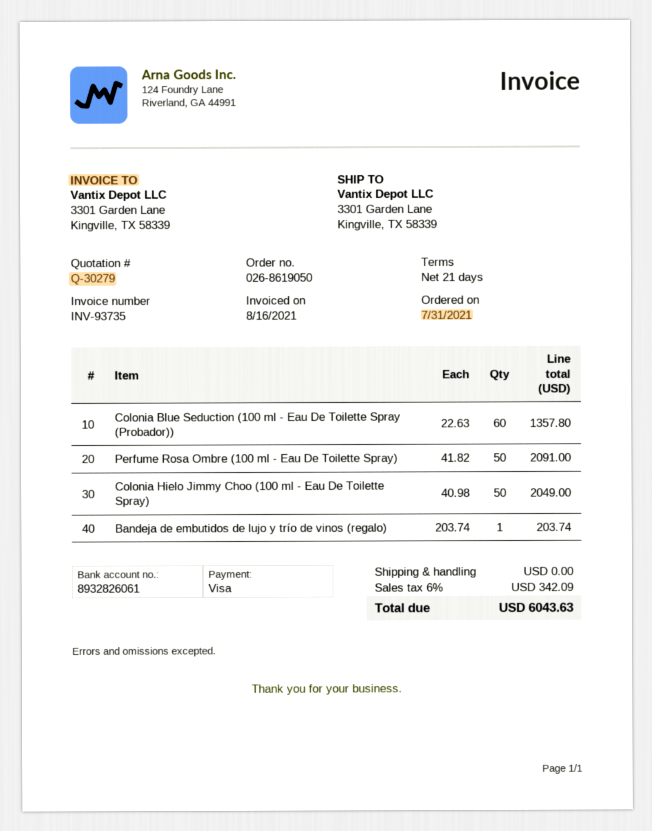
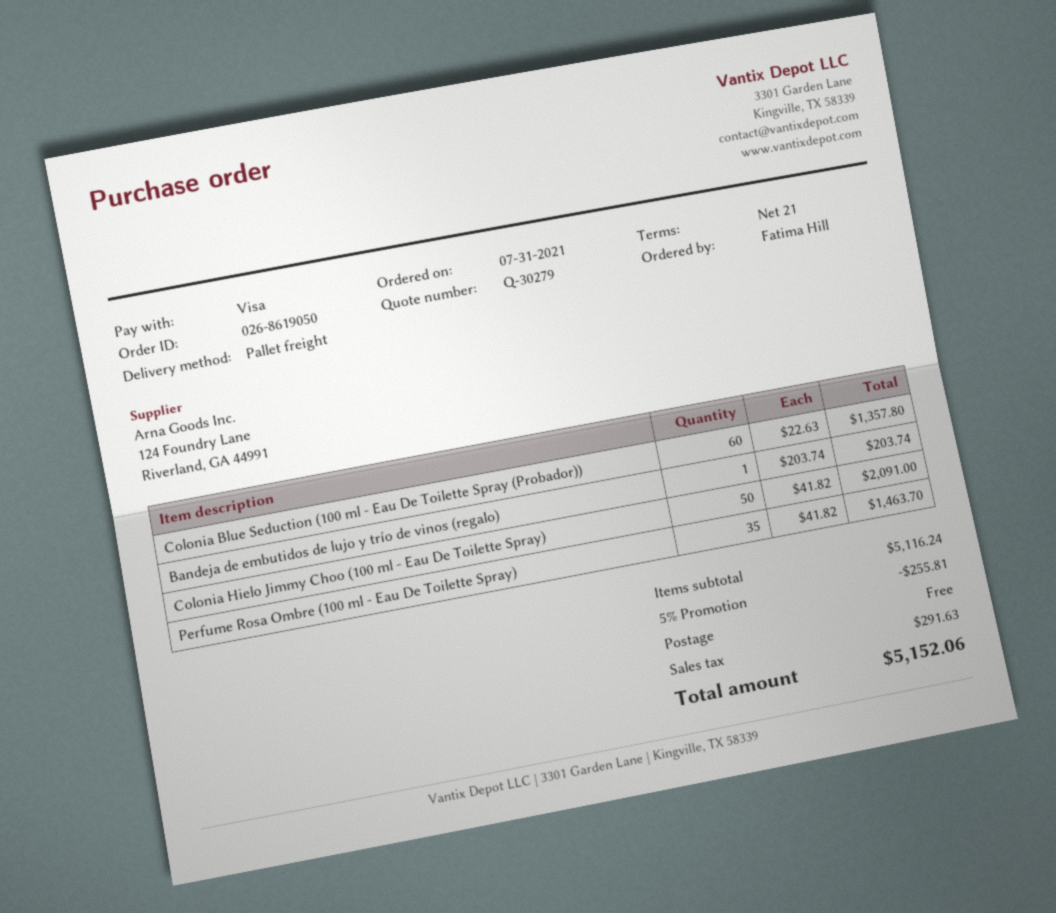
Perfume Rosa Ombre (100 ml - Eau De Toilette Spray): 50 x 41.82 = 2091.00 -> 35 x 41.82 = 1463.70
Colonia Hielo Jimmy Choo (100 ml - Eau De Toilette Spray): 50 x 40.98 = 2049.00 -> 50 x 41.82 = 2091.00
discount: none -> 5% = 255.81
tax: 342.09 -> 291.63
total: 6043.63 -> 5152.06

